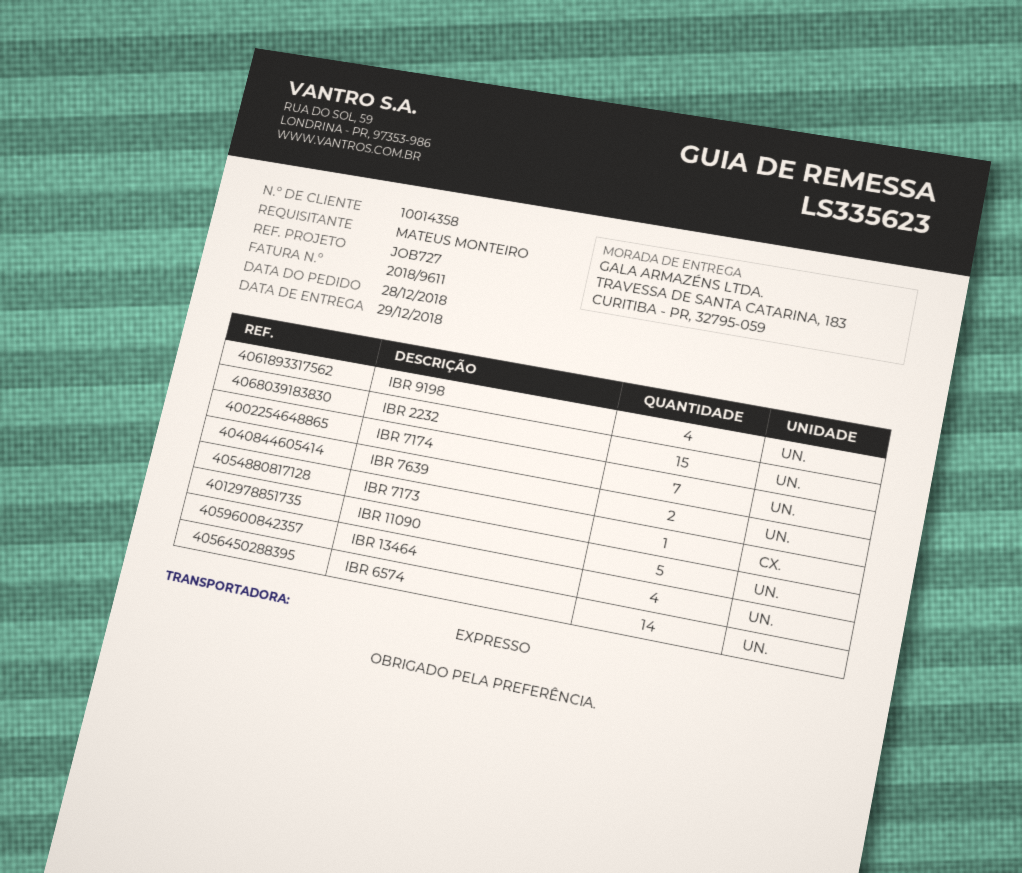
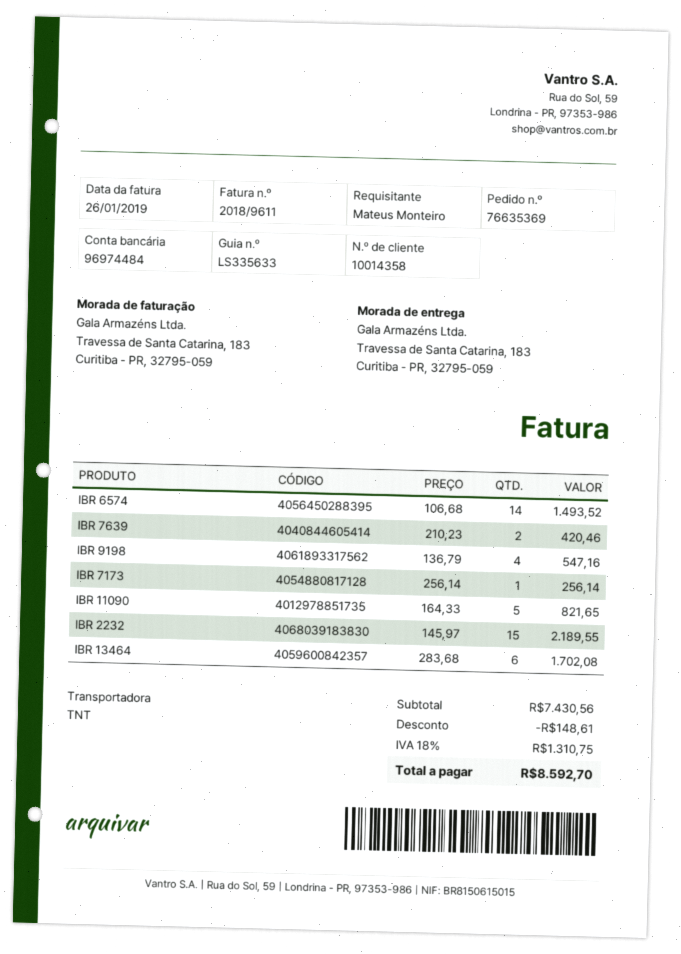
delivery note number: LS335623 -> LS335633
shipping method: express -> TNT
IBR 7174: 7 -> none
IBR 13464: 4 -> 6

